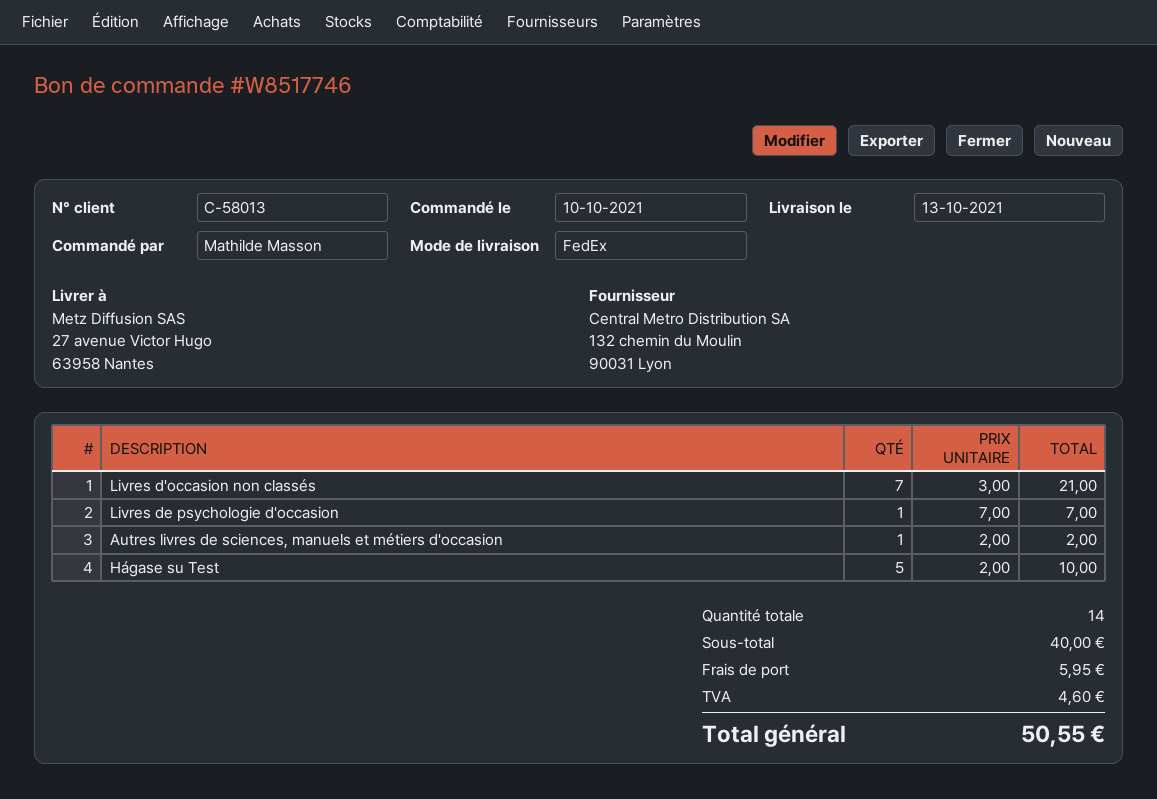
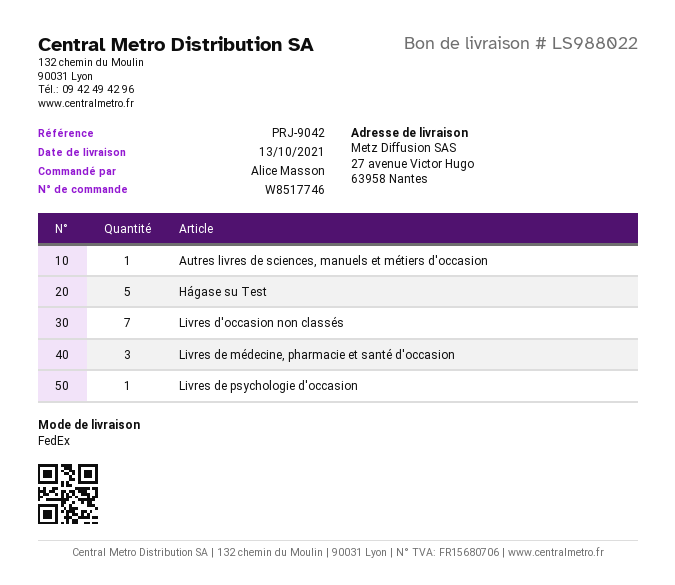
ordered by: Mathilde Masson -> Alice Masson
Livres de médecine, pharmacie et santé d'occasion: none -> 3

